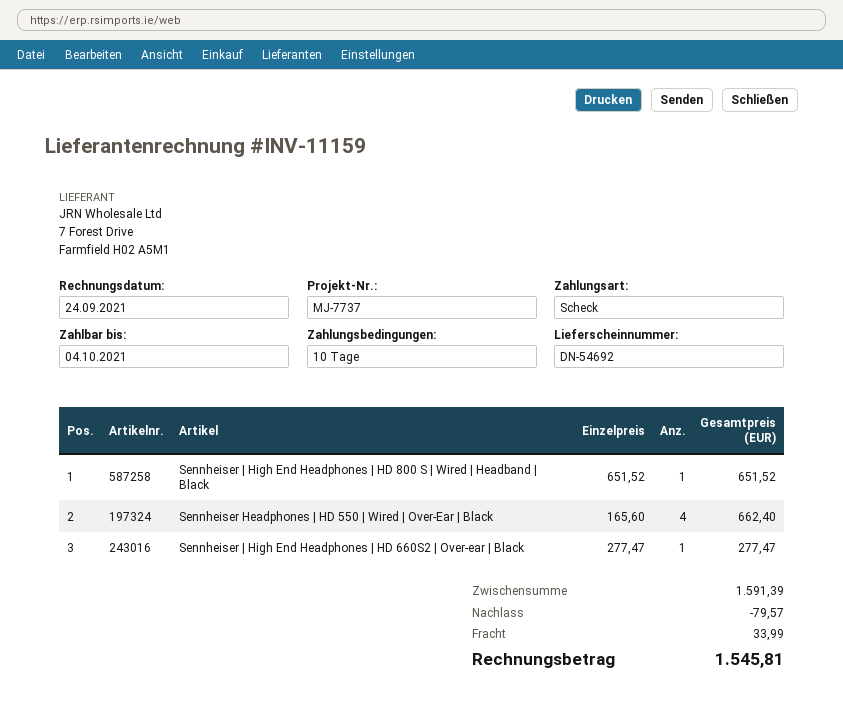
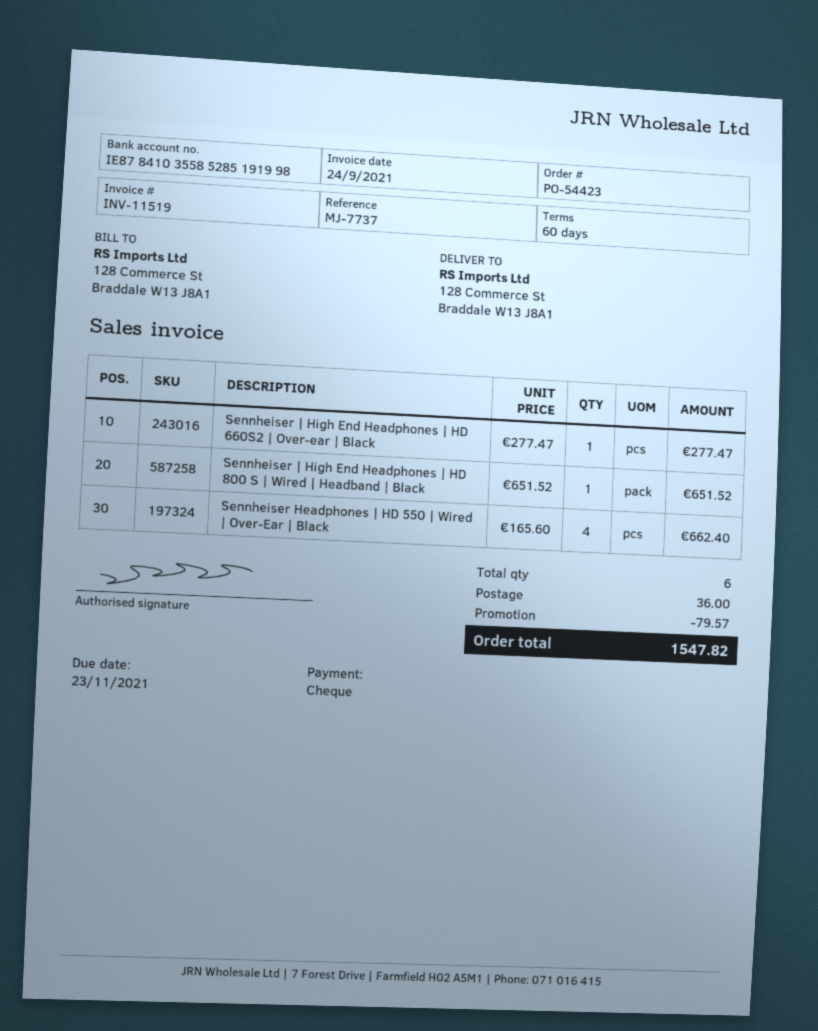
invoice number: INV-11159 -> INV-11519
payment terms: 10 days -> 60 days
due date: 2021-10-04 -> 2021-11-23
shipping: 33.99 -> 36.00
total: 1545.81 -> 1547.82

